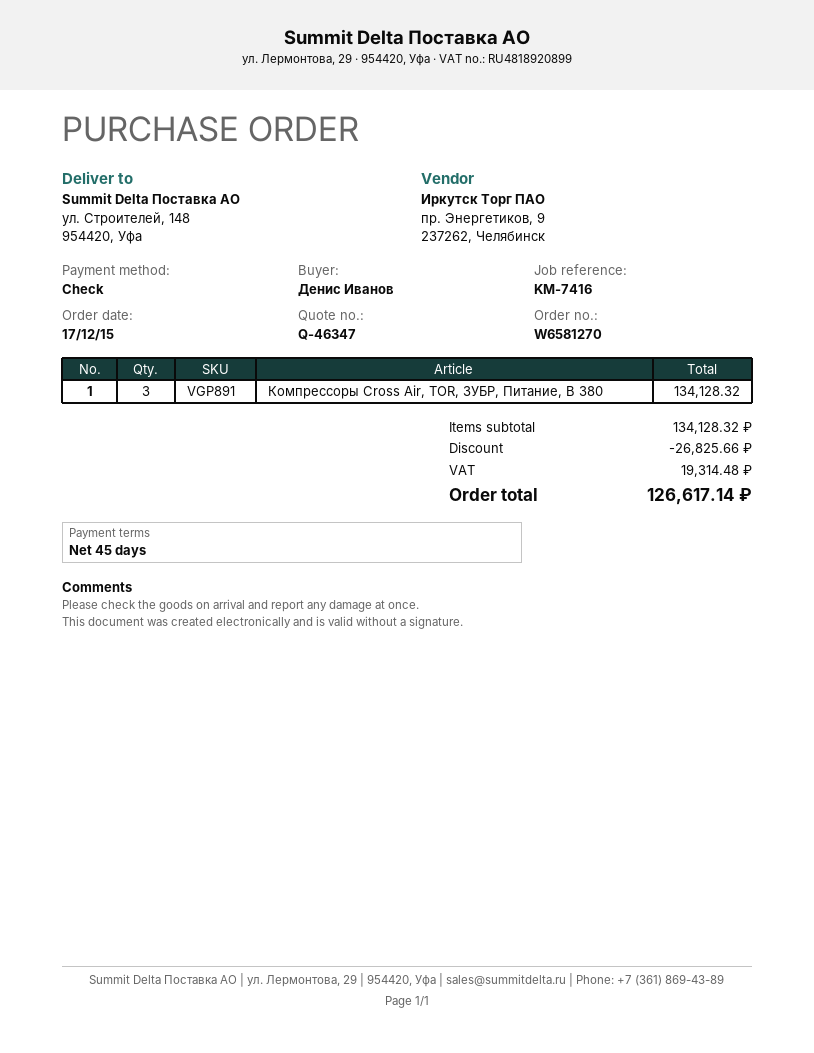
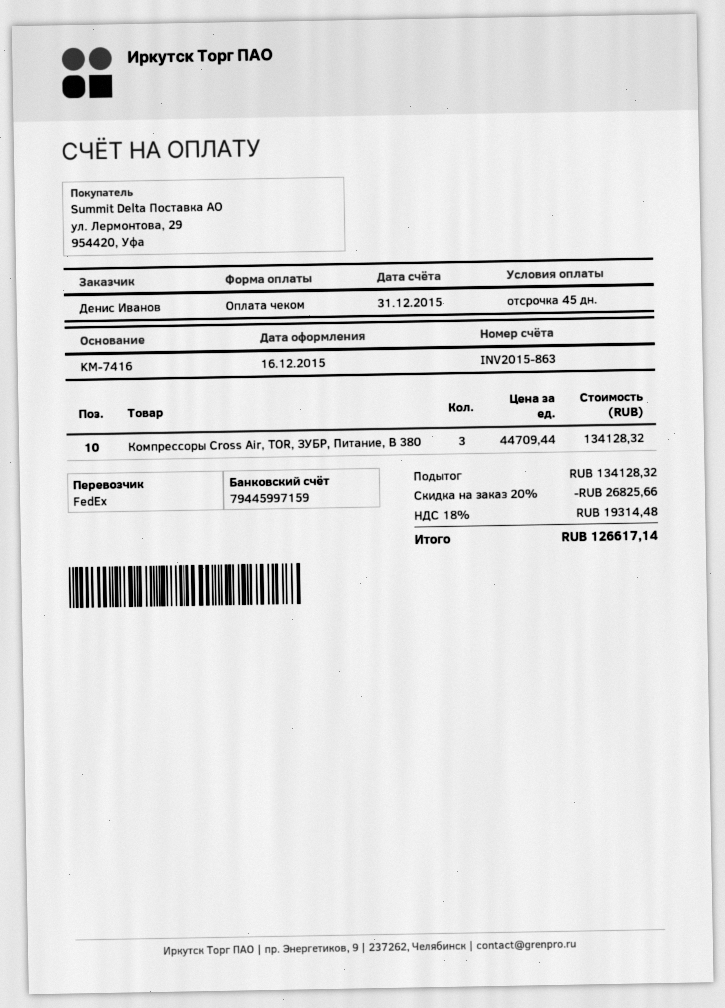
order date: 2015-12-17 -> 2015-12-16

